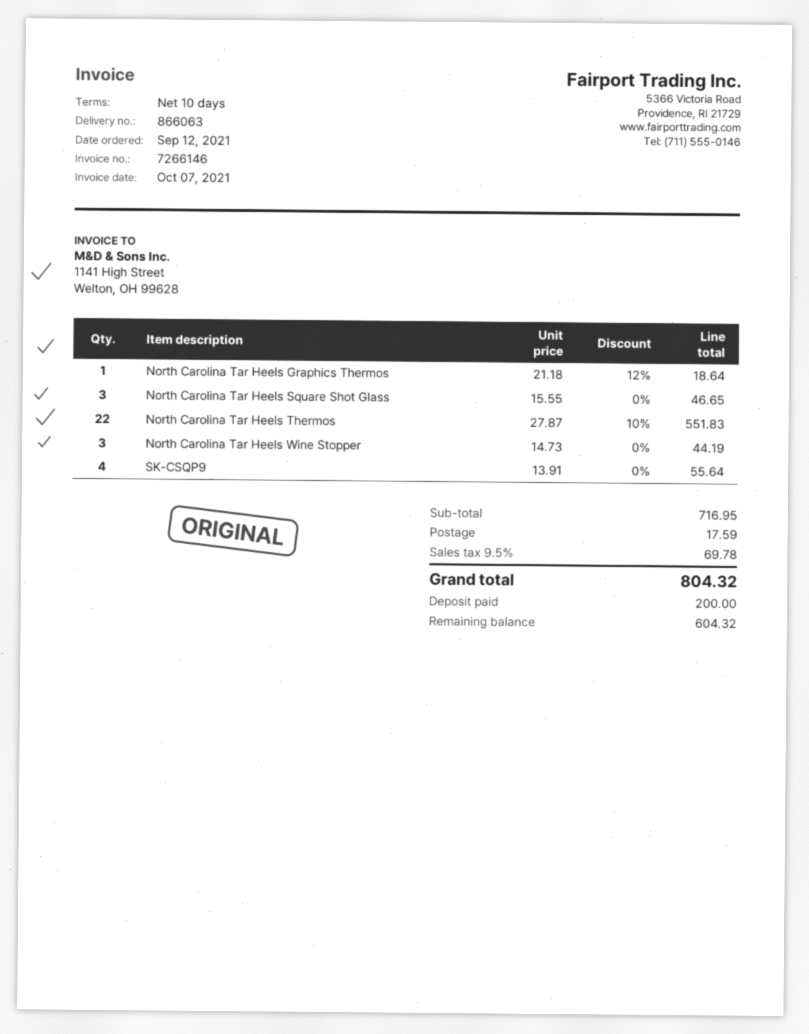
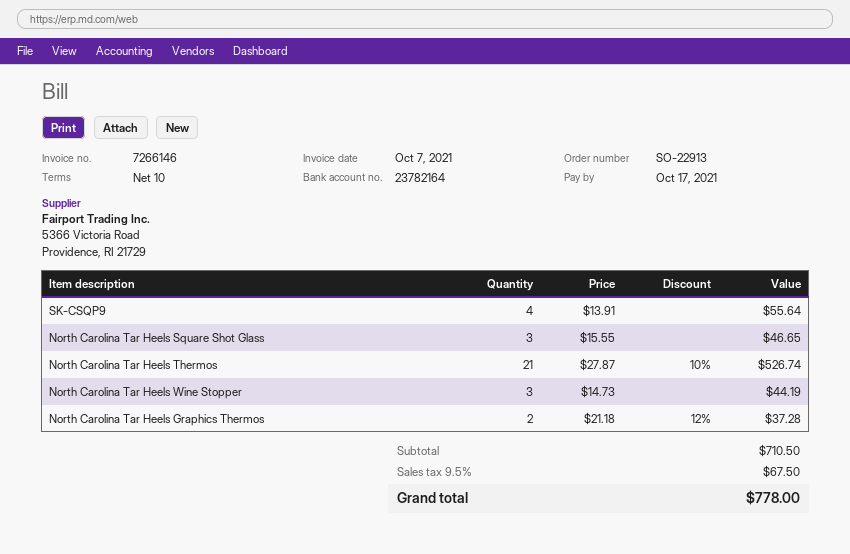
North Carolina Tar Heels Graphics Thermos: 1 x 21.18 - 12% = 18.64 -> 2 x 21.18 - 12% = 37.28
North Carolina Tar Heels Thermos: 22 x 27.87 - 10% = 551.83 -> 21 x 27.87 - 10% = 526.74
subtotal: 716.95 -> 710.50
shipping: 17.59 -> none
tax: 9.5% = 69.78 -> 9.5% = 67.50
total: 804.32 -> 778.00

